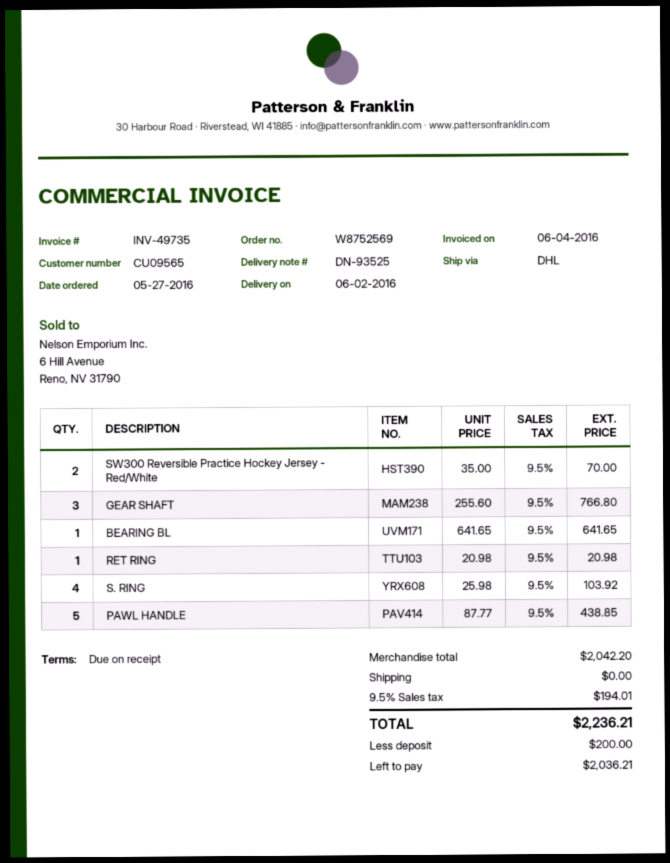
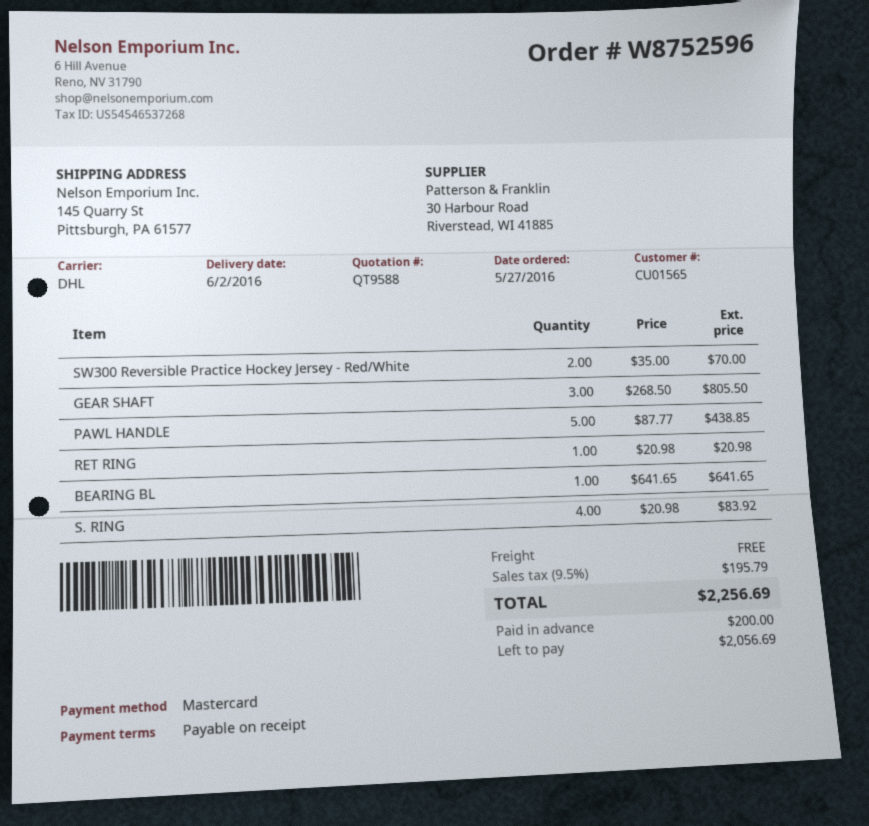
order number: W8752569 -> W8752596
customer number: CU09565 -> CU01565
GEAR SHAFT: 3 x 255.60 = 766.80 -> 3 x 268.50 = 805.50
S. RING: 4 x 25.98 = 103.92 -> 4 x 20.98 = 83.92
tax: 9.5% = 194.01 -> 9.5% = 195.79
total: 2236.21 -> 2256.69
balance: 2036.21 -> 2056.69

